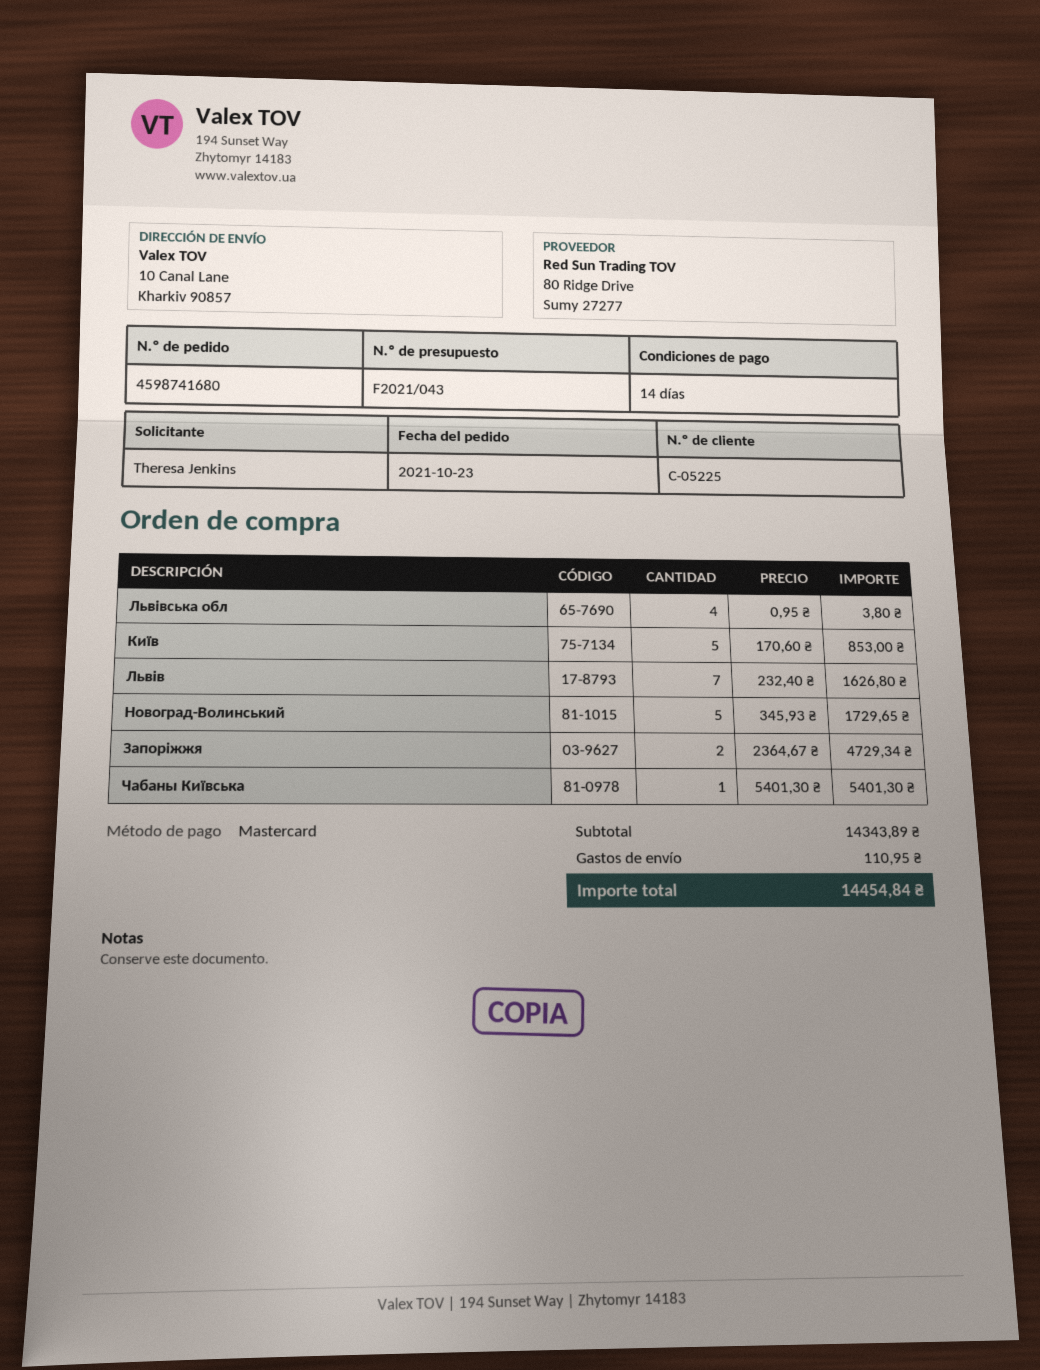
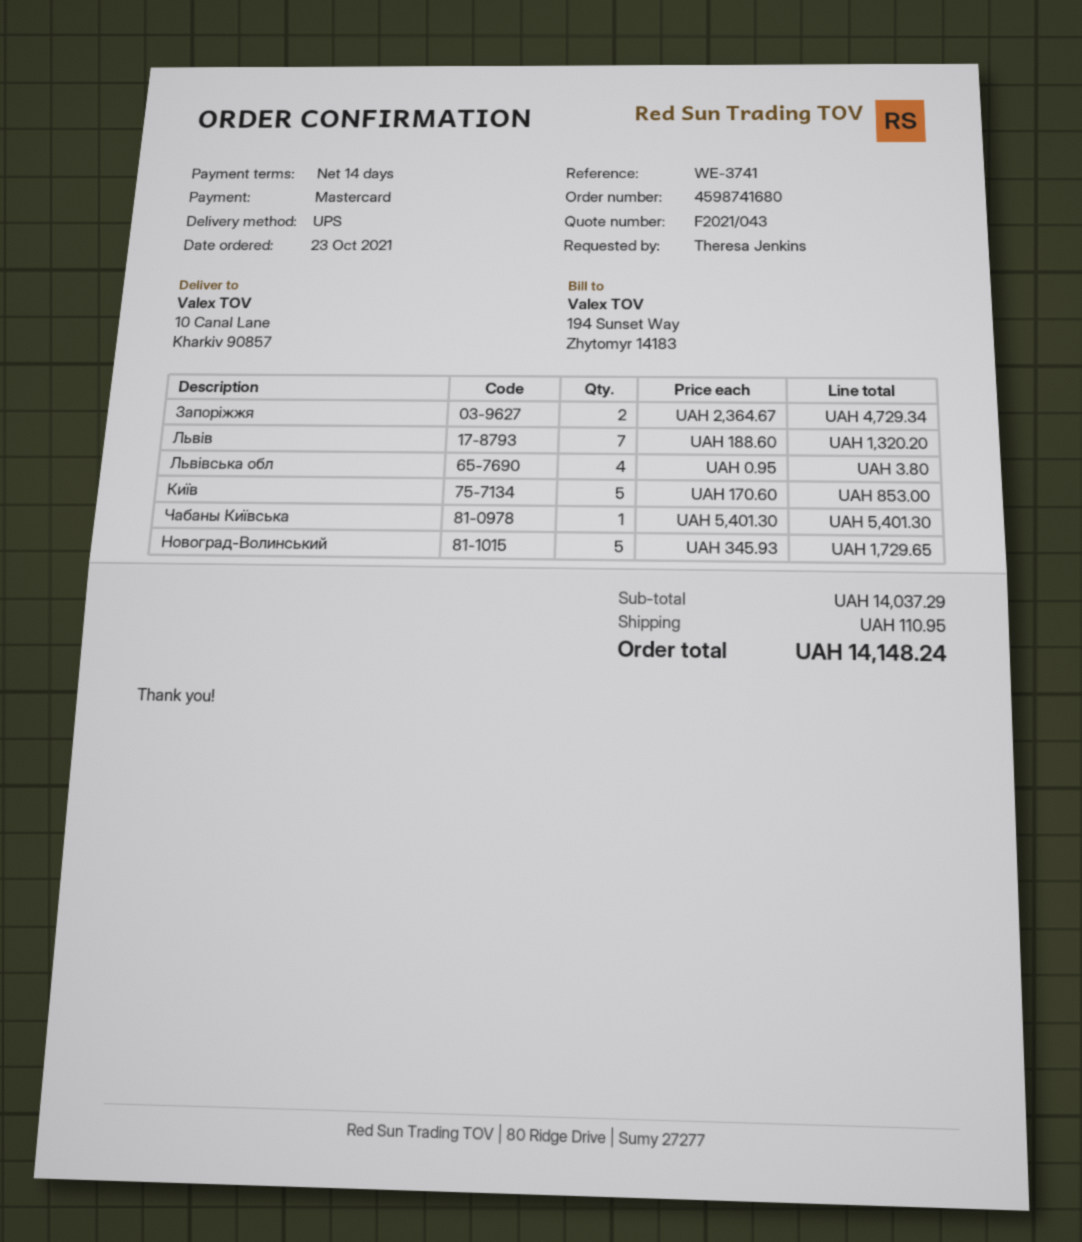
Львів: 7 x 232.40 = 1626.80 -> 7 x 188.60 = 1320.20
subtotal: 14343.89 -> 14037.29
total: 14454.84 -> 14148.24

